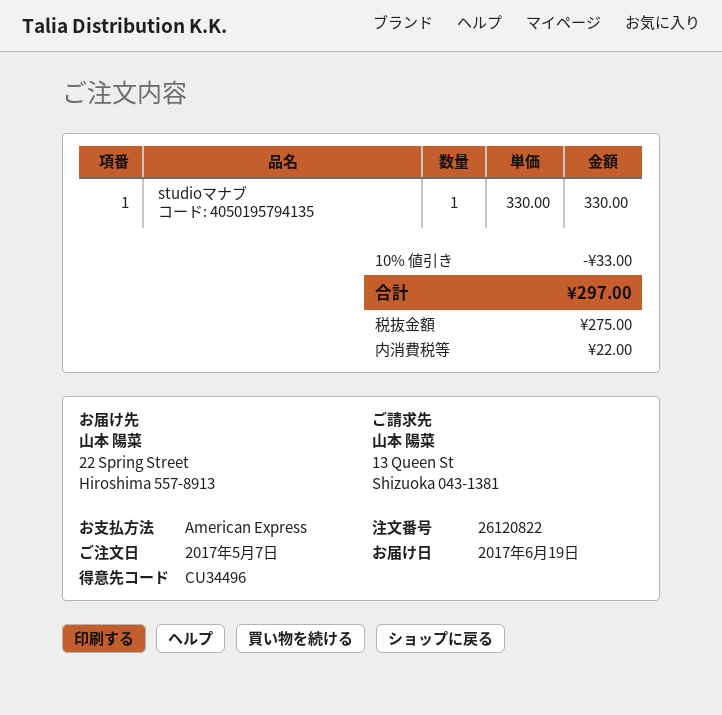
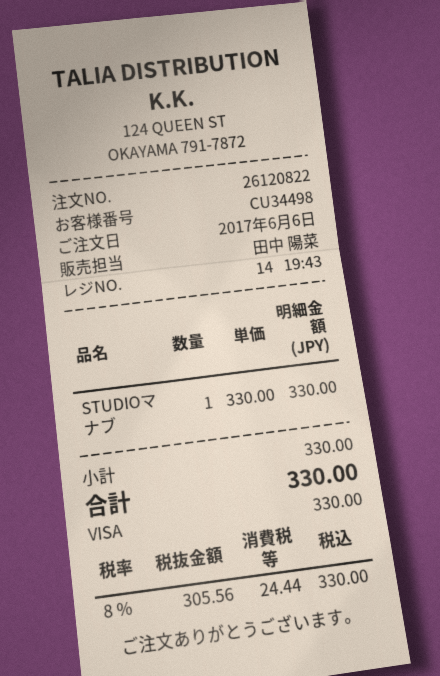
order date: 2017-05-07 -> 2017-06-06
customer number: CU34496 -> CU34498
payment method: American Express -> Visa
discount: 10% = 33.00 -> none
net: 275.00 -> 305.56
tax: 22.00 -> 24.44
total: 297.00 -> 330.00

